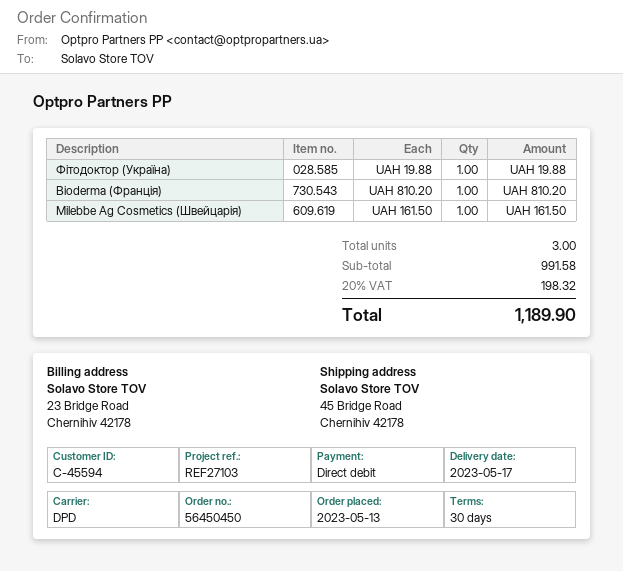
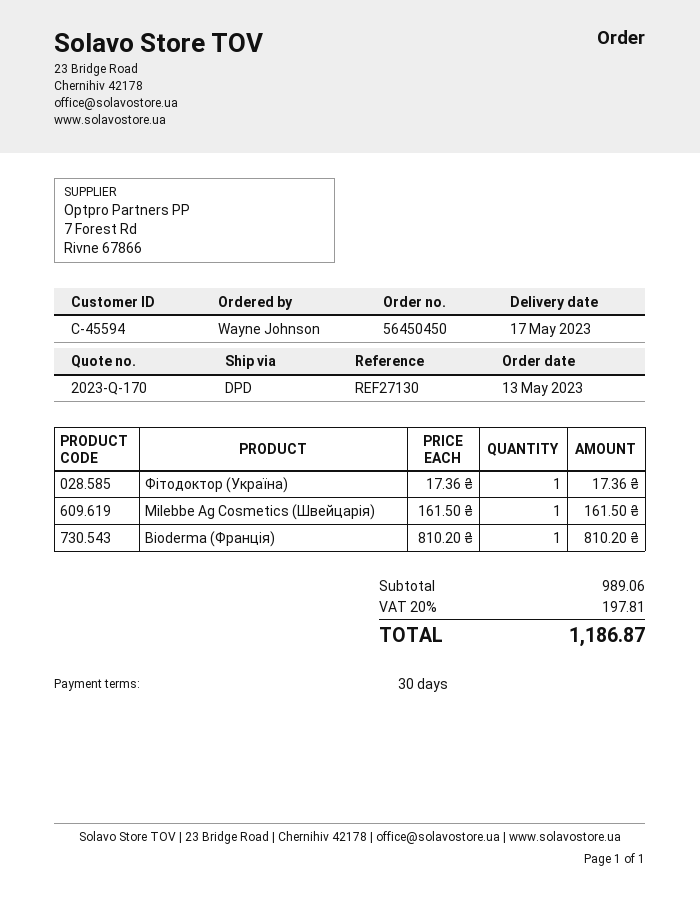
reference: REF27103 -> REF27130
Фітодоктор (Україна): 1 x 19.88 = 19.88 -> 1 x 17.36 = 17.36
subtotal: 991.58 -> 989.06
tax: 20% = 198.32 -> 20% = 197.81
total: 1189.90 -> 1186.87

